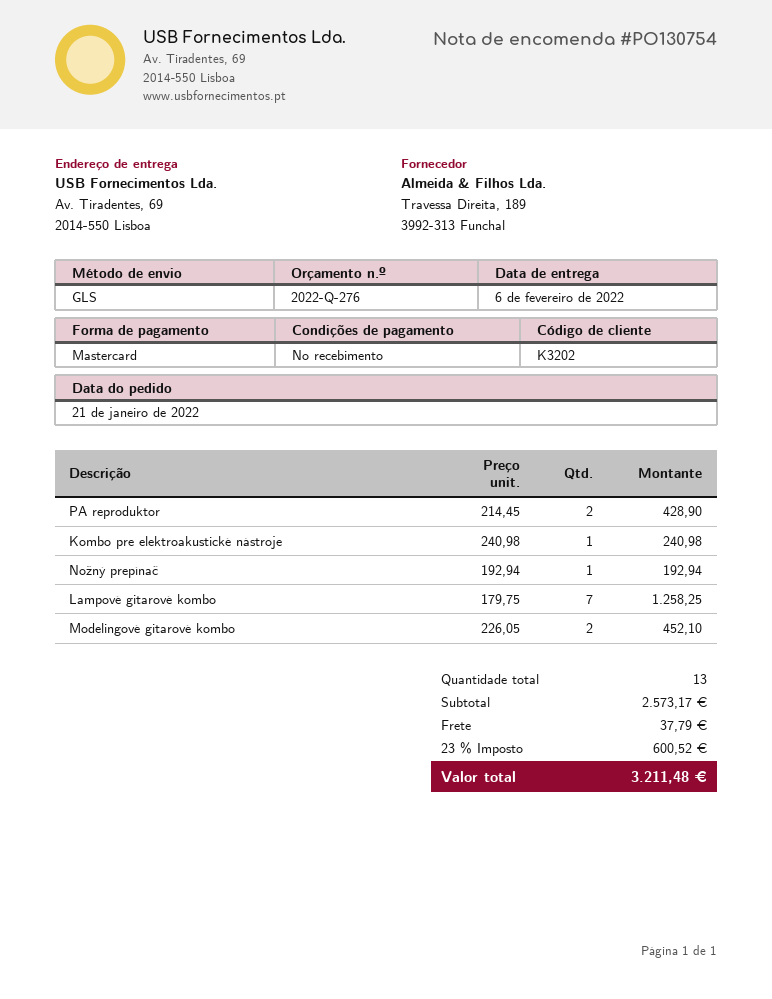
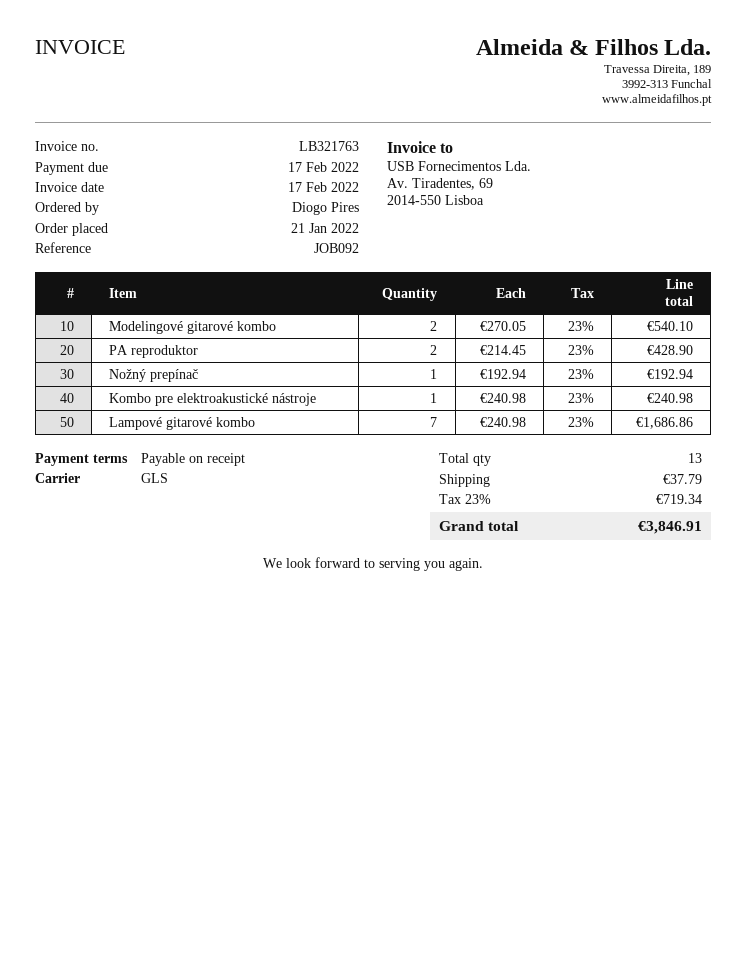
Lampové gitarové kombo: 7 x 179.75 = 1258.25 -> 7 x 240.98 = 1686.86
Modelingové gitarové kombo: 2 x 226.05 = 452.10 -> 2 x 270.05 = 540.10
tax: 23% = 600.52 -> 23% = 719.34
total: 3211.48 -> 3846.91

